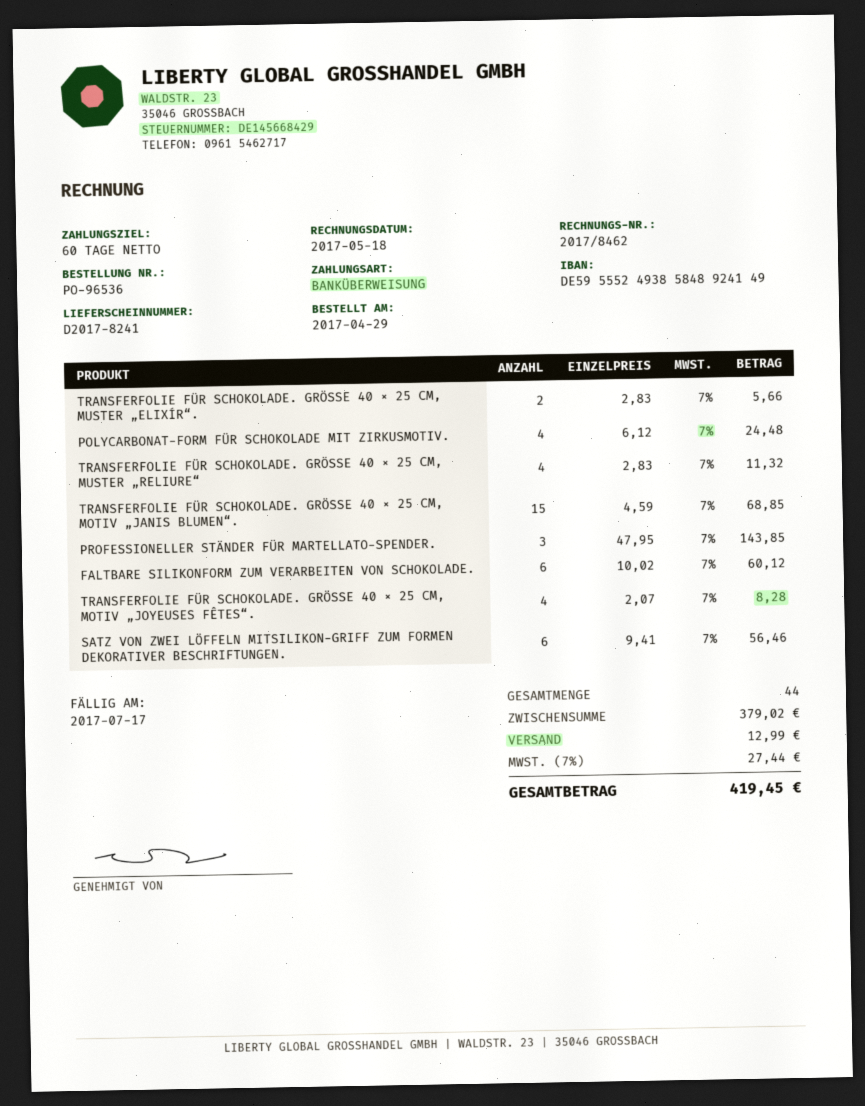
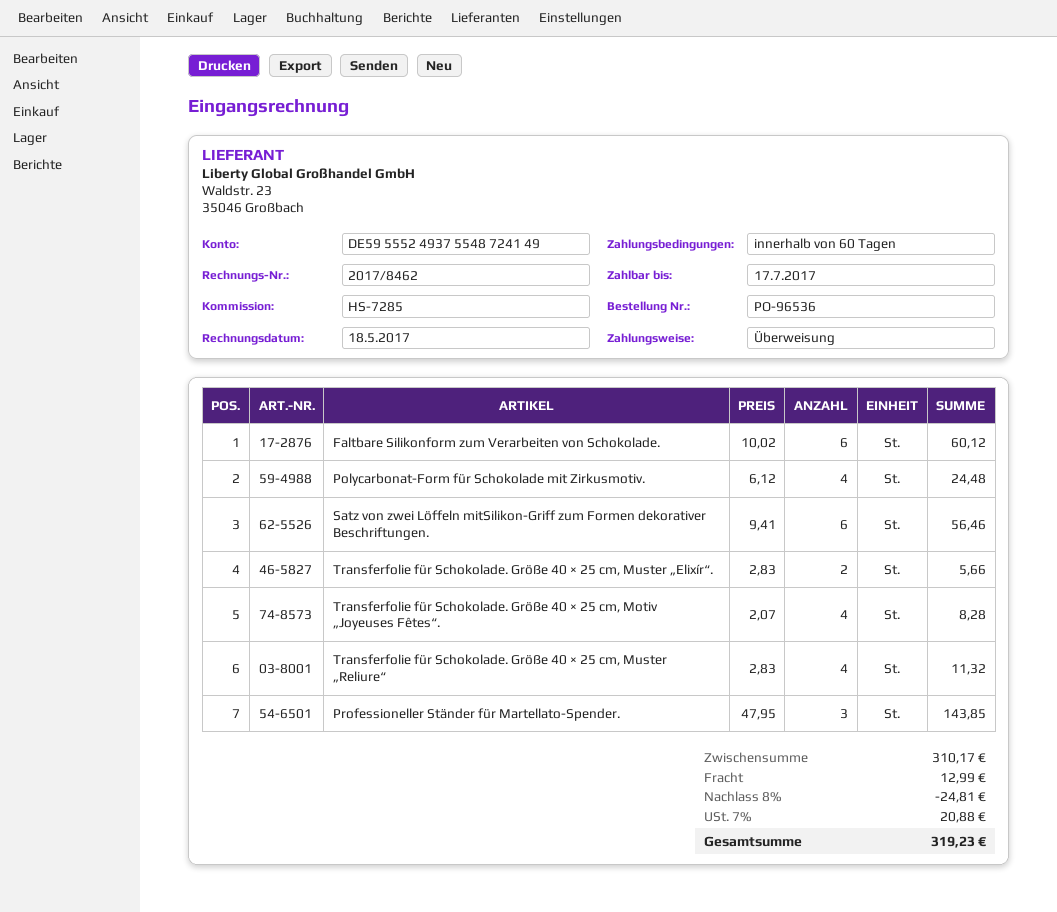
bank account: DE59555249385848924149 -> DE59555249375548724149
TRANSFERFOLIE FÜR SCHOKOLADE. GRÖSSE 40 × 25 CM, MOTIV „JANIS BLUMEN“.: 15 x 4.59 = 68.85 -> none
subtotal: 379.02 -> 310.17
discount: none -> 8% = 24.81
tax: 7% = 27.44 -> 7% = 20.88
total: 419.45 -> 319.23

